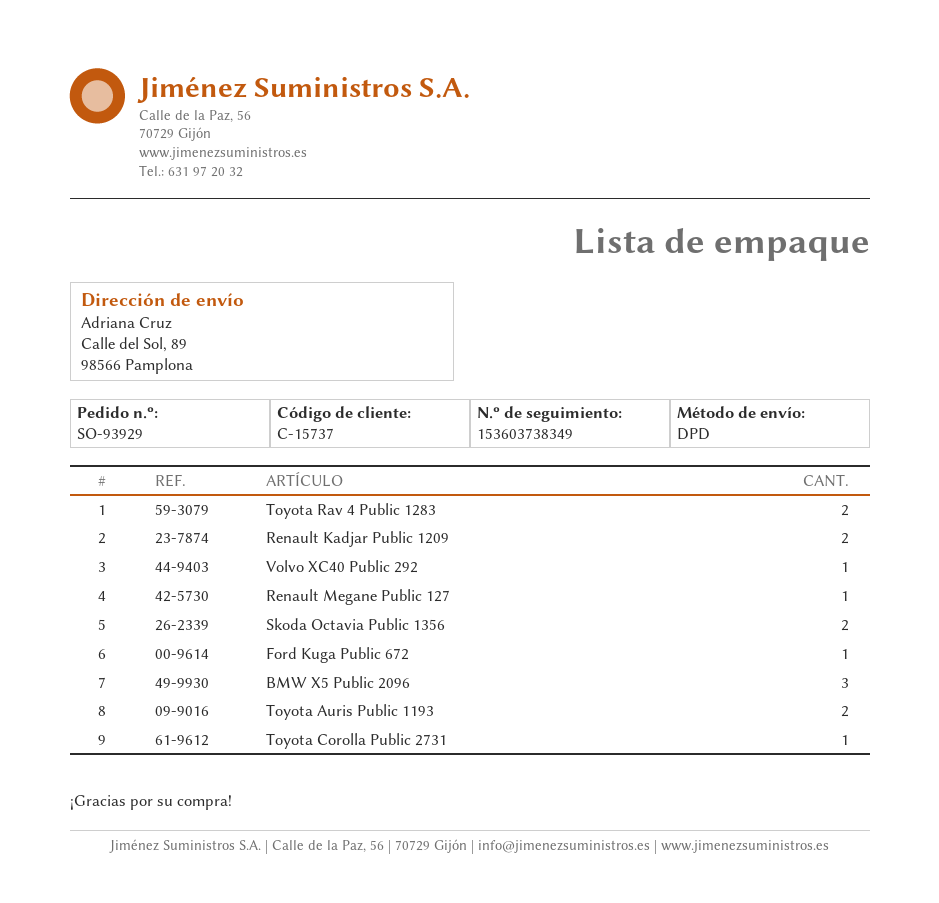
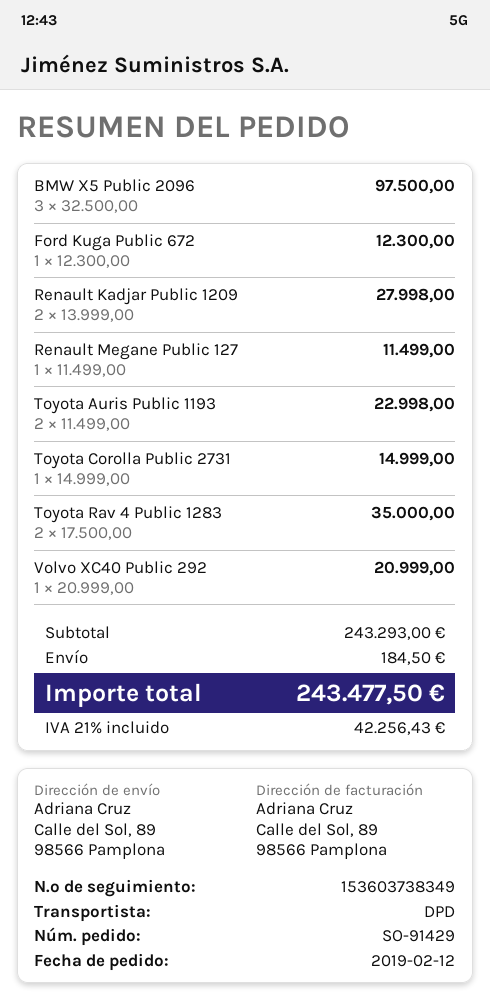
order number: SO-93929 -> SO-91429
Skoda Octavia Public 1356: 2 -> none

